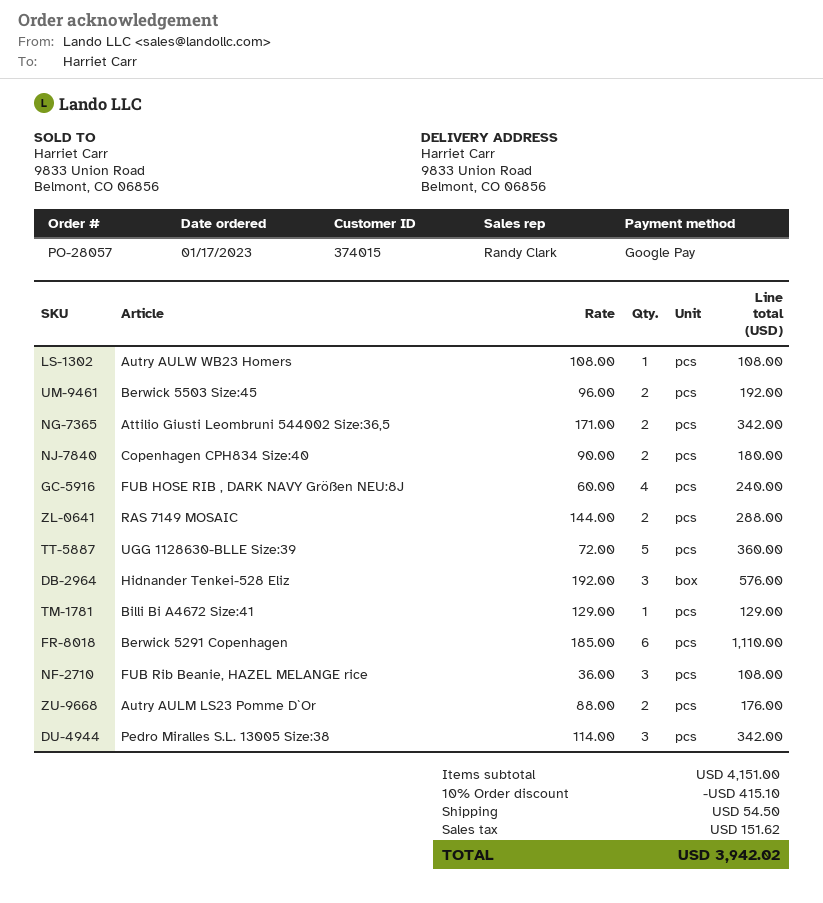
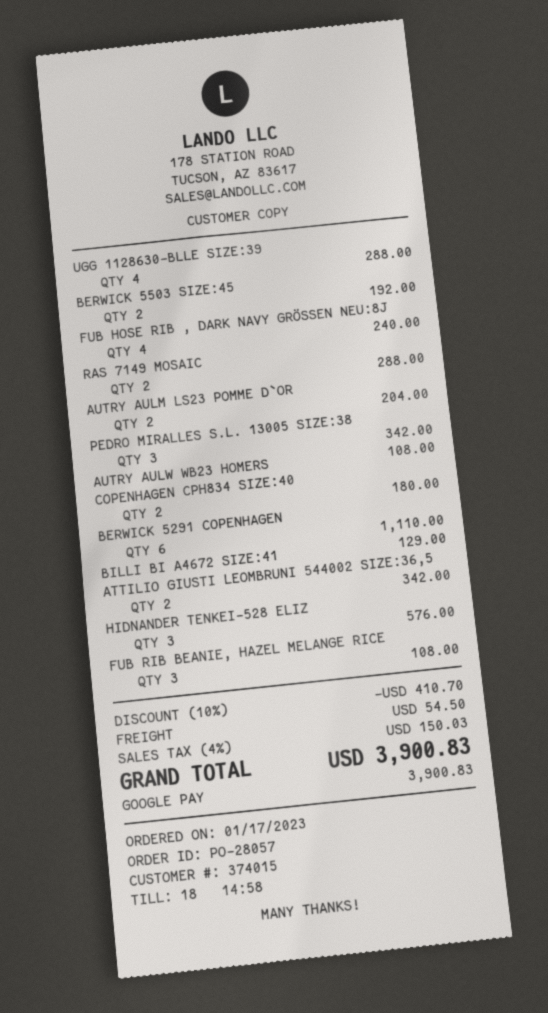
UGG 1128630-BLLE Size:39: 5 for 360.00 -> 4 for 288.00
Autry AULM LS23 Pomme D`Or: 2 for 176.00 -> 2 for 204.00
discount: 10% = 415.10 -> 10% = 410.70
tax: 151.62 -> 150.03
total: 3942.02 -> 3900.83

